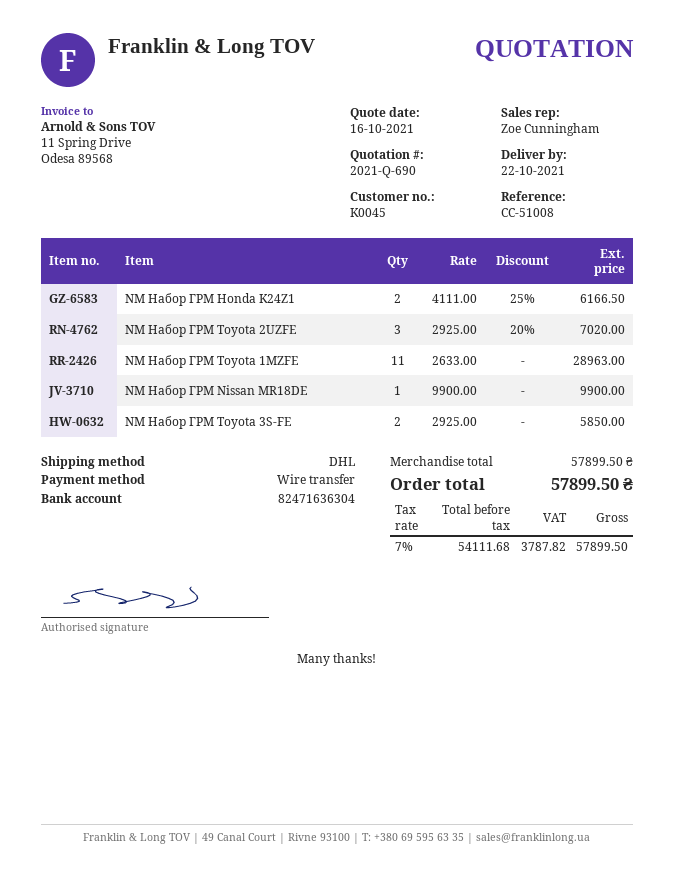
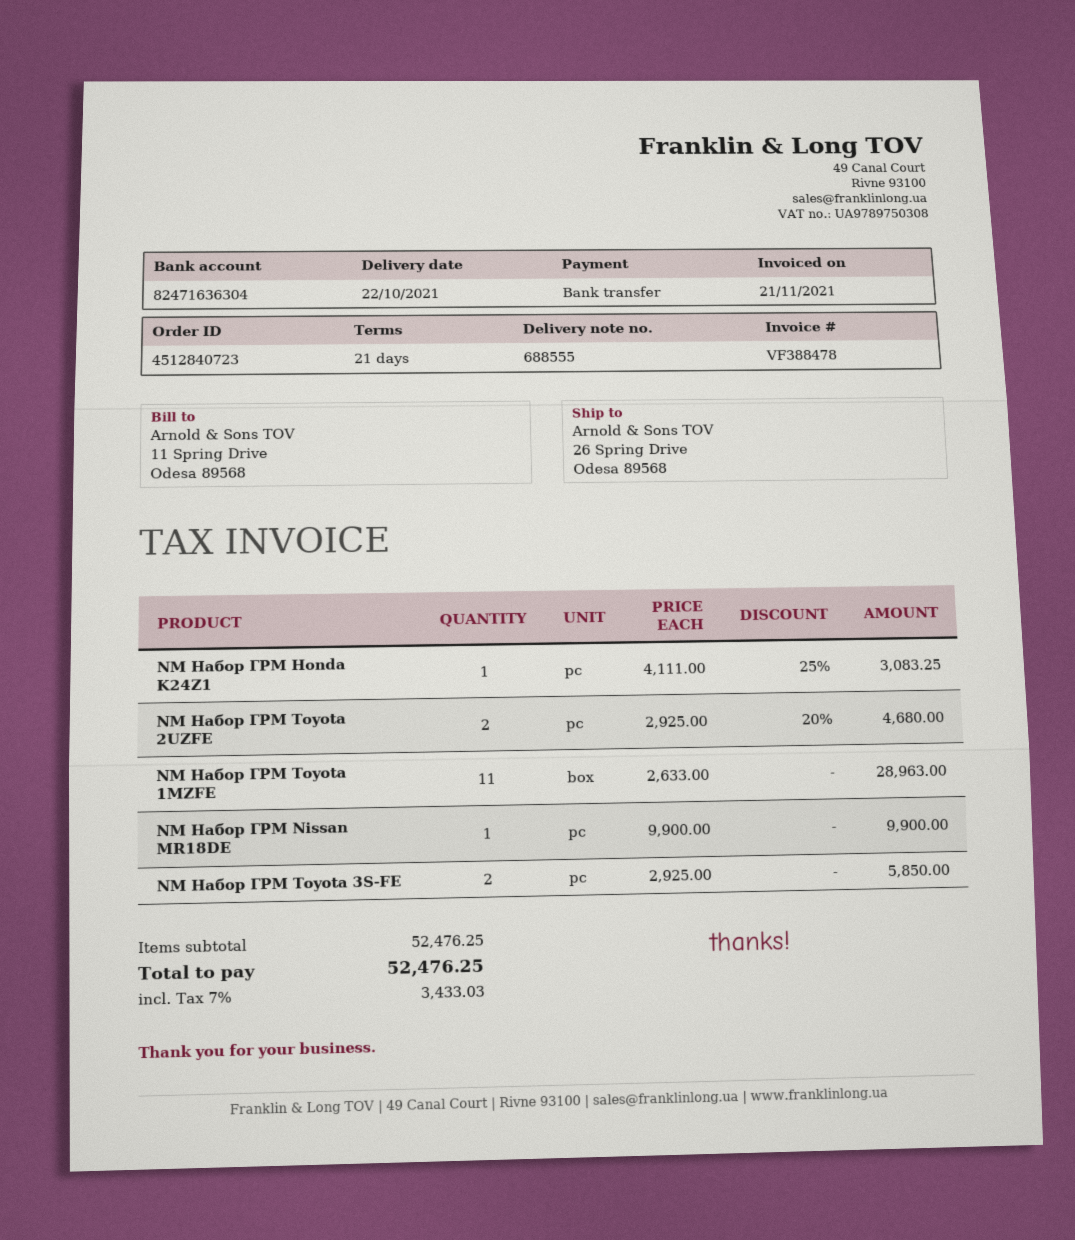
NM Набор ГРМ Honda K24Z1: 2 x 4111.00 - 25% = 6166.50 -> 1 x 4111.00 - 25% = 3083.25
NM Набор ГРМ Toyota 2UZFE: 3 x 2925.00 - 20% = 7020.00 -> 2 x 2925.00 - 20% = 4680.00
subtotal: 57899.50 -> 52476.25
tax: 7% = 3787.82 -> 7% = 3433.03
total: 57899.50 -> 52476.25

